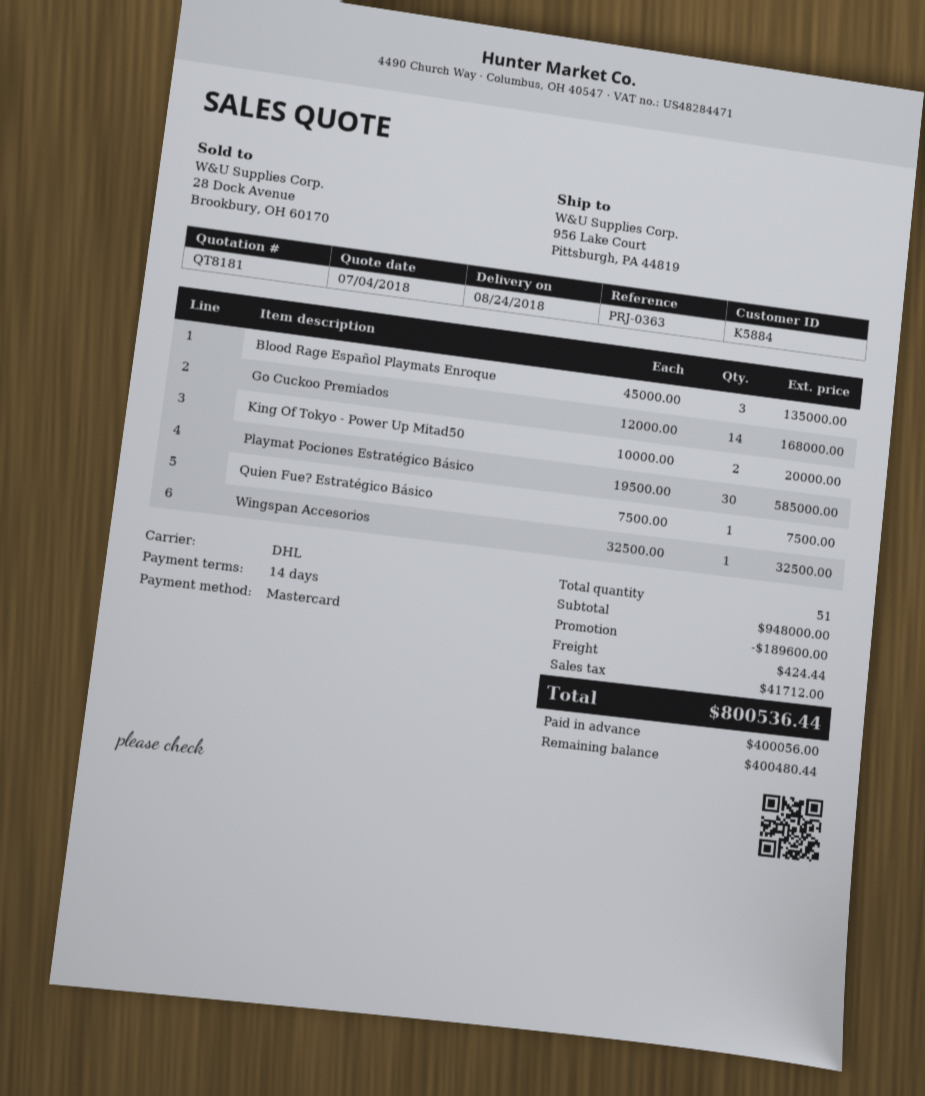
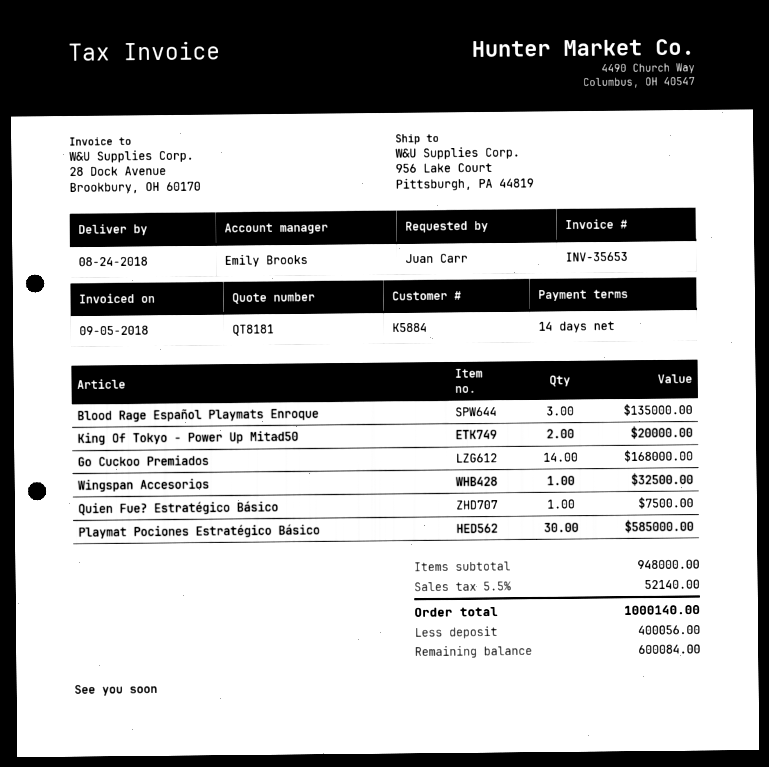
discount: 189600.00 -> none
shipping: 424.44 -> none
tax: 41712.00 -> 52140.00
total: 800536.44 -> 1000140.00
balance: 400480.44 -> 600084.00

